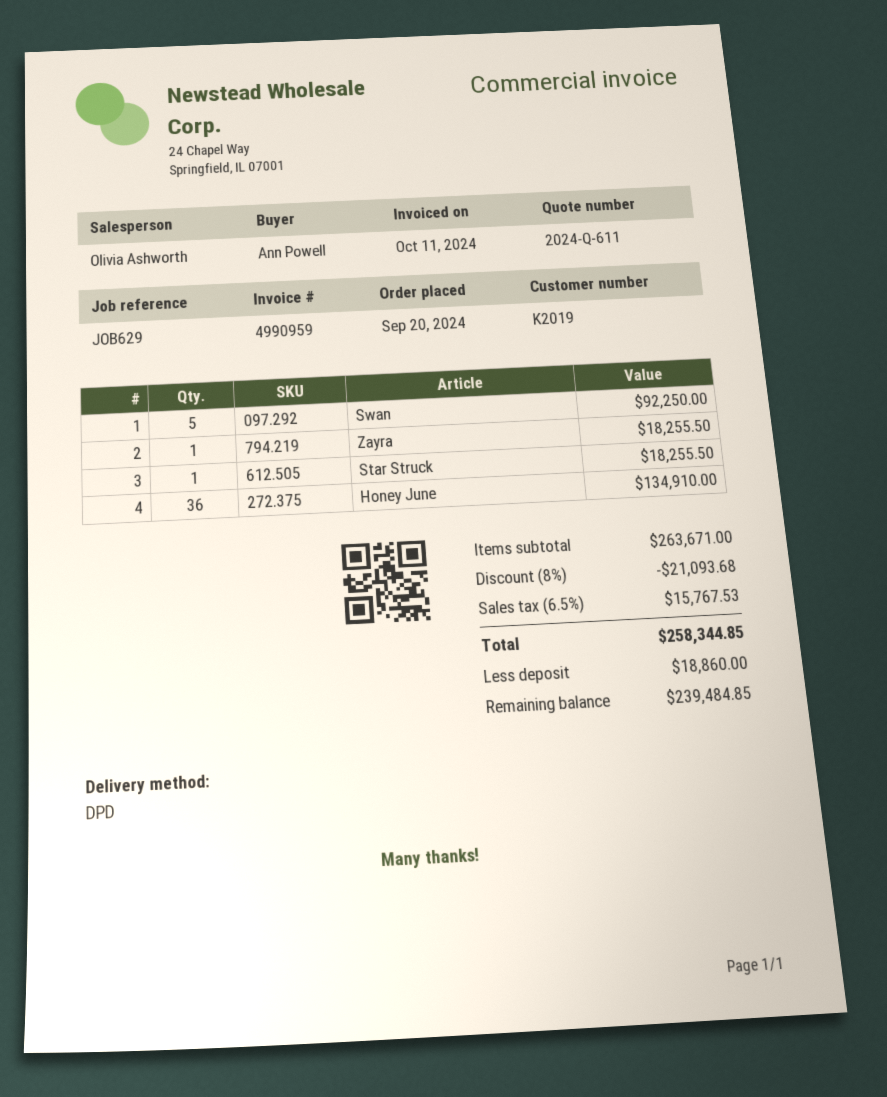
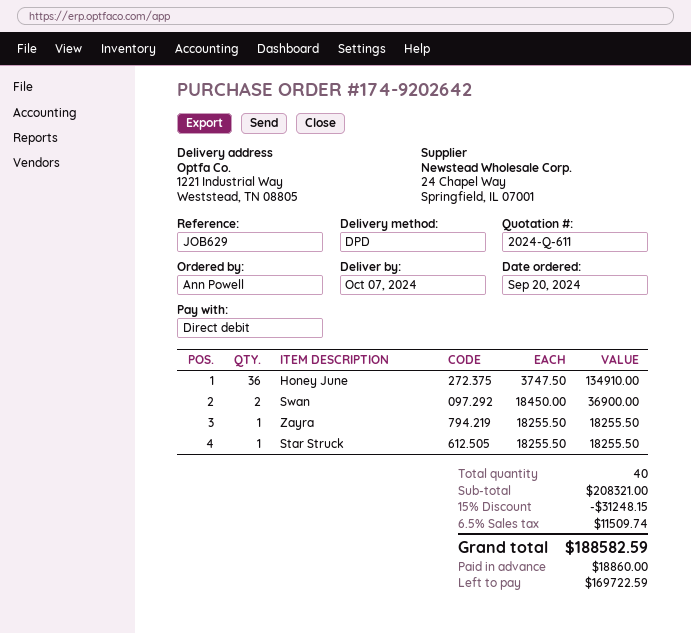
Swan: 5 for 92250.00 -> 2 for 36900.00
subtotal: 263671.00 -> 208321.00
discount: 8% = 21093.68 -> 15% = 31248.15
tax: 6.5% = 15767.53 -> 6.5% = 11509.74
total: 258344.85 -> 188582.59
balance: 239484.85 -> 169722.59

